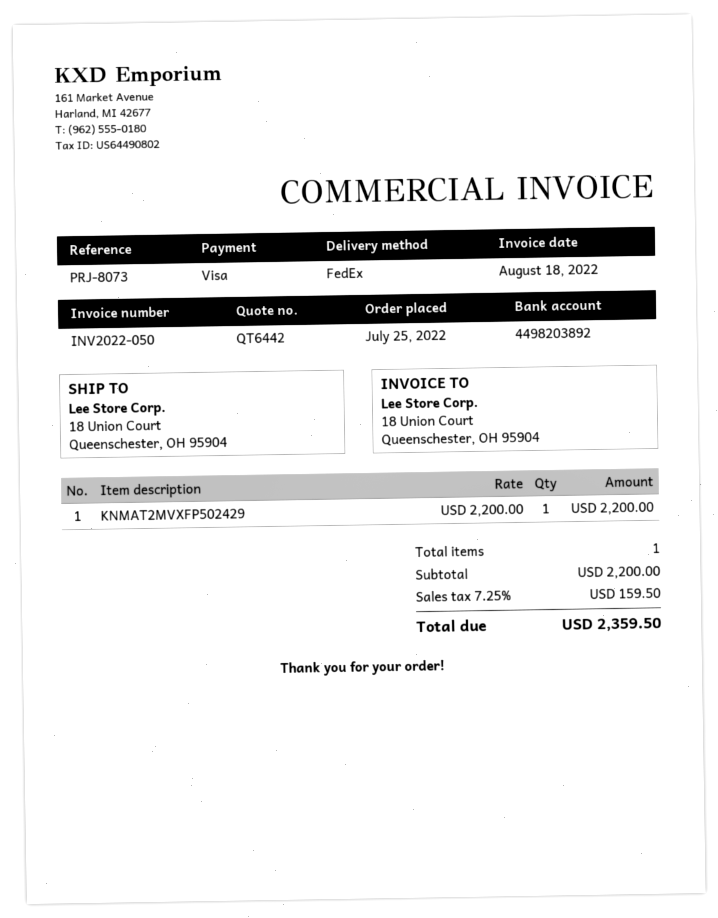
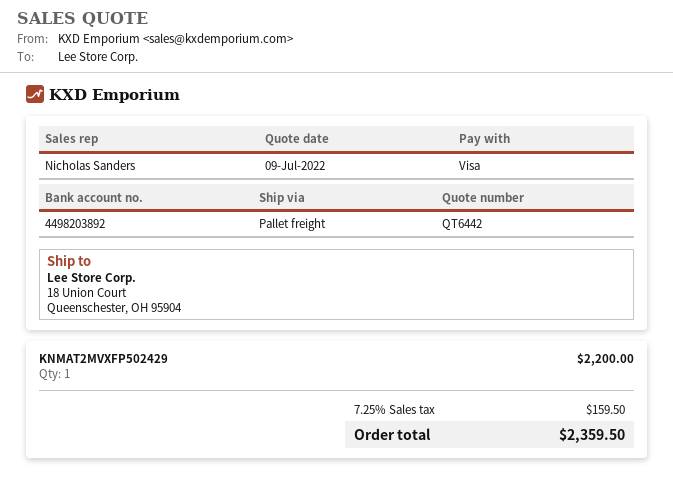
shipping method: FedEx -> pallet freight

